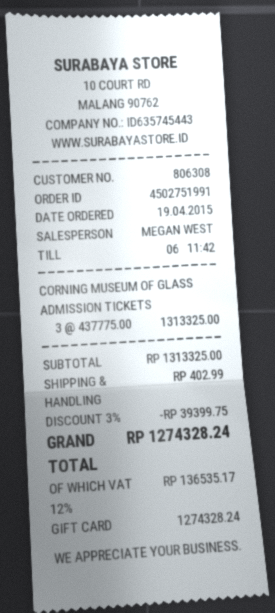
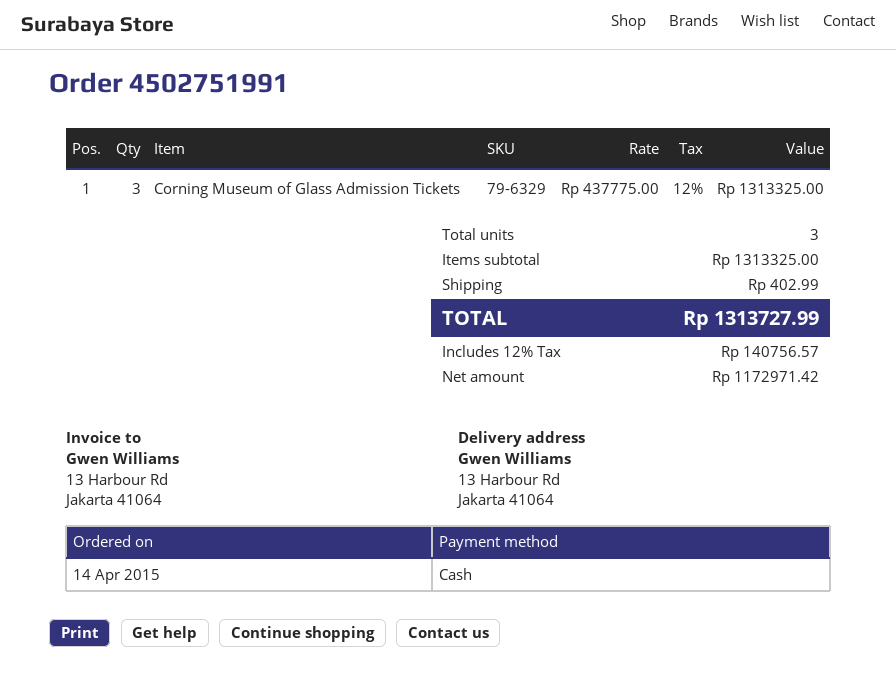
order date: 2015-04-19 -> 2015-04-14
payment method: gift card -> cash
discount: 3% = 39399.75 -> none
tax: 12% = 136535.17 -> 12% = 140756.57
total: 1274328.24 -> 1313727.99

